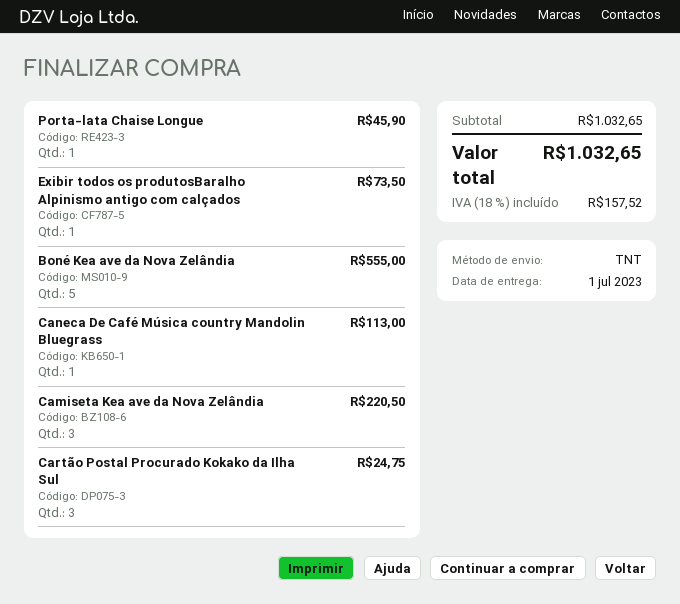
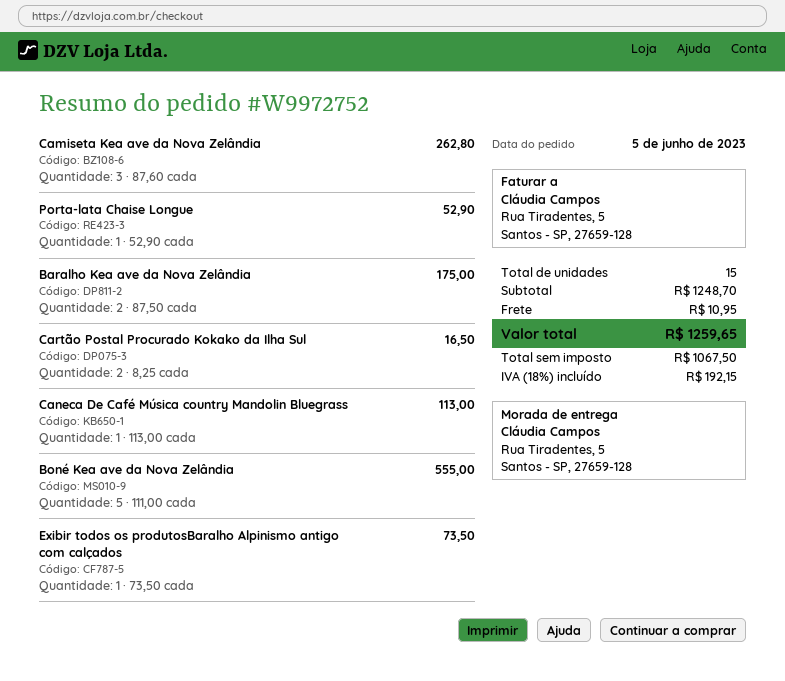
Porta-lata Chaise Longue: 1 for 45.90 -> 1 for 52.90
Camiseta Kea ave da Nova Zelândia: 3 for 220.50 -> 3 for 262.80
Cartão Postal Procurado Kokako da Ilha Sul: 3 for 24.75 -> 2 for 16.50
Baralho Kea ave da Nova Zelândia: none -> 2 for 175.00
subtotal: 1032.65 -> 1248.70
shipping: none -> 10.95
tax: 18% = 157.52 -> 18% = 192.15
total: 1032.65 -> 1259.65

